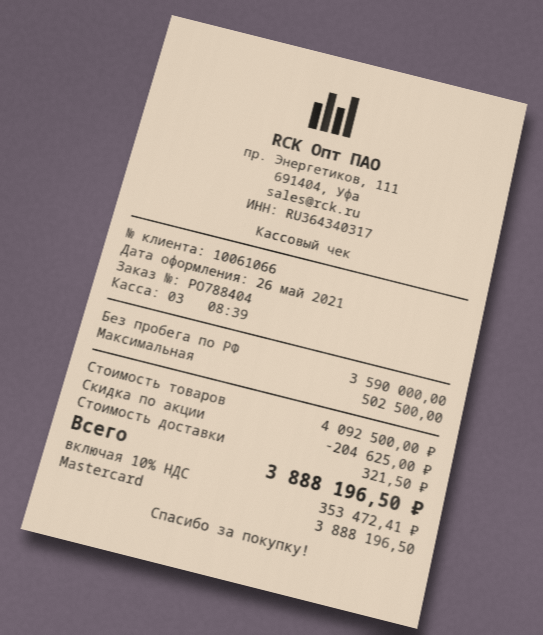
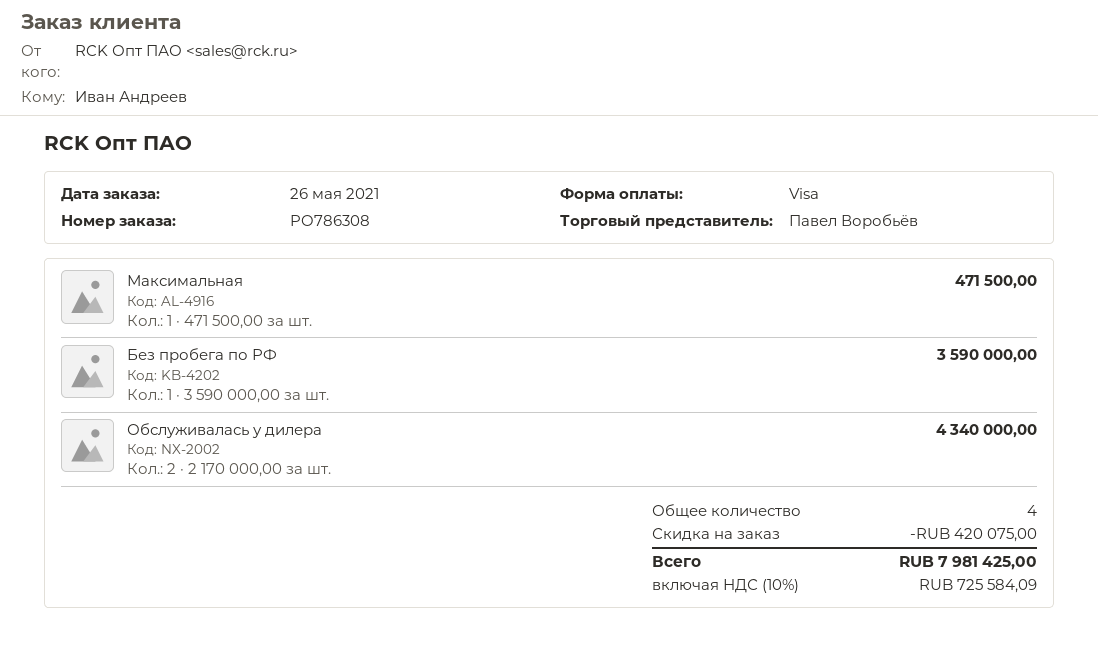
order number: PO788404 -> PO786308
payment method: Mastercard -> Visa
Максимальная: 1 x 502500.00 = 502500.00 -> 1 x 471500.00 = 471500.00
Обслуживалась у дилера: none -> 2 x 2170000.00 = 4340000.00
discount: 204625.00 -> 420075.00
shipping: 321.50 -> none
tax: 10% = 353472.41 -> 10% = 725584.09
total: 3888196.50 -> 7981425.00

